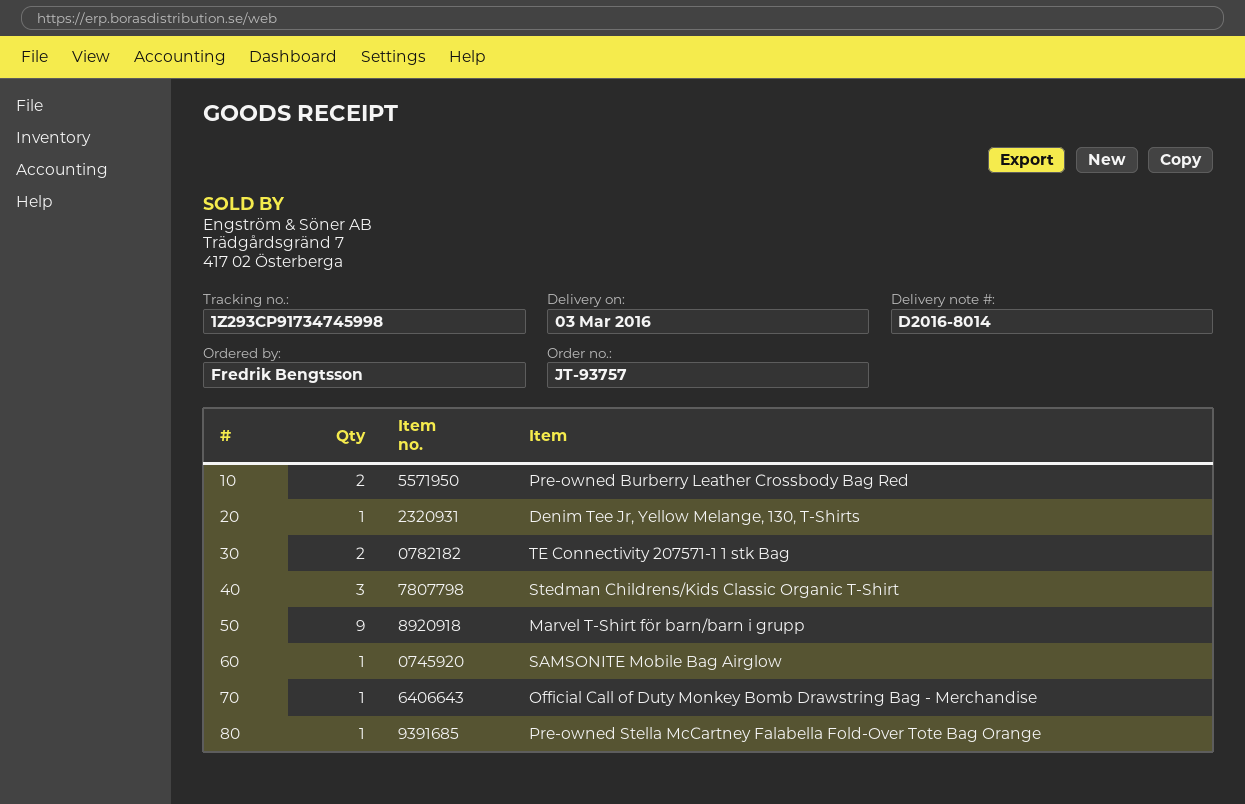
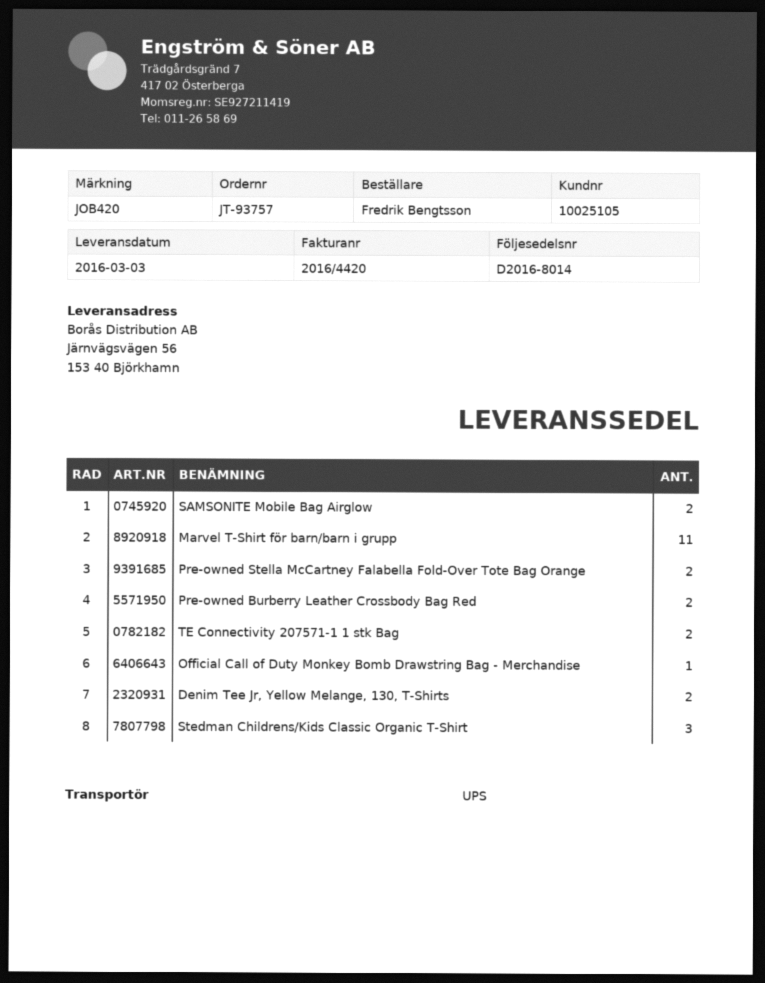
Denim Tee Jr, Yellow Melange, 130, T-Shirts: 1 -> 2
Marvel T-Shirt för barn/barn i grupp: 9 -> 11
SAMSONITE Mobile Bag Airglow: 1 -> 2
Pre-owned Stella McCartney Falabella Fold-Over Tote Bag Orange: 1 -> 2

